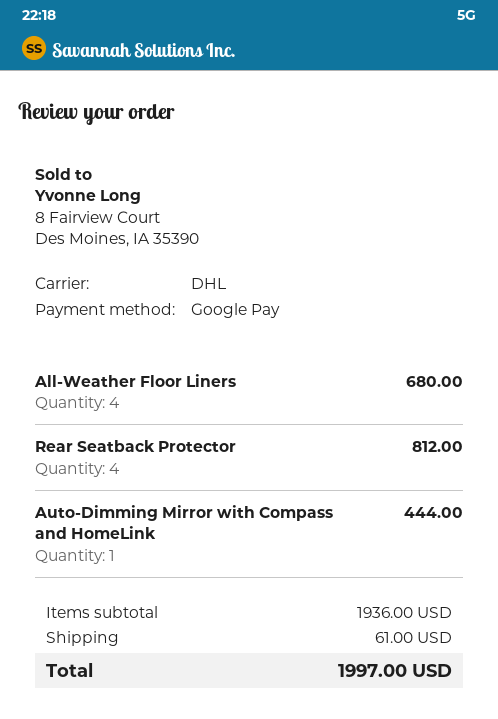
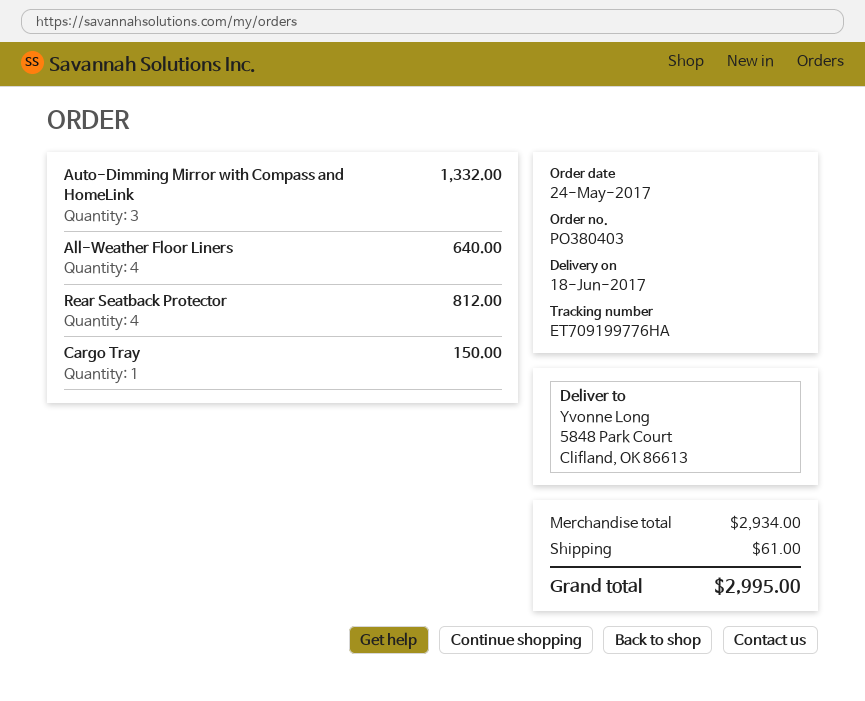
All-Weather Floor Liners: 4 for 680.00 -> 4 for 640.00
Auto-Dimming Mirror with Compass and HomeLink: 1 for 444.00 -> 3 for 1332.00
Cargo Tray: none -> 1 for 150.00
subtotal: 1936.00 -> 2934.00
total: 1997.00 -> 2995.00

